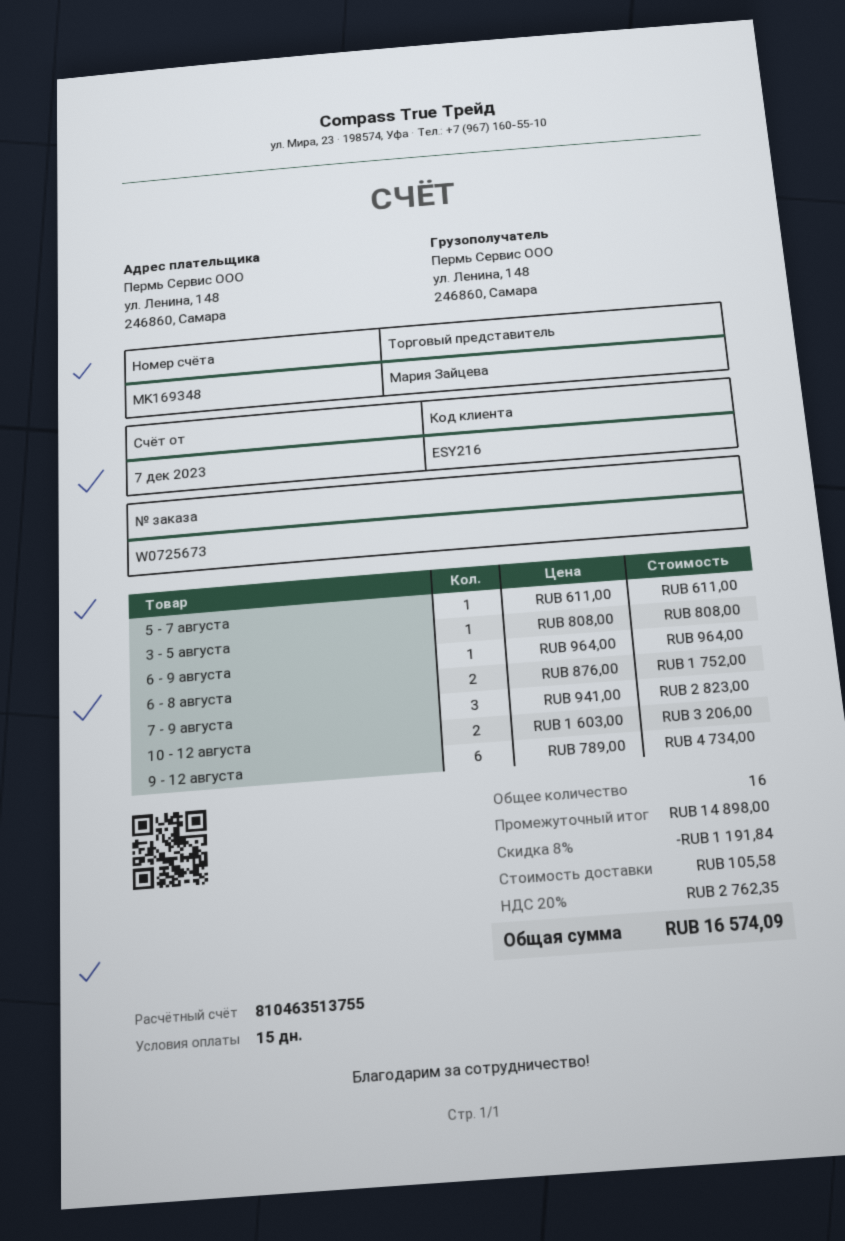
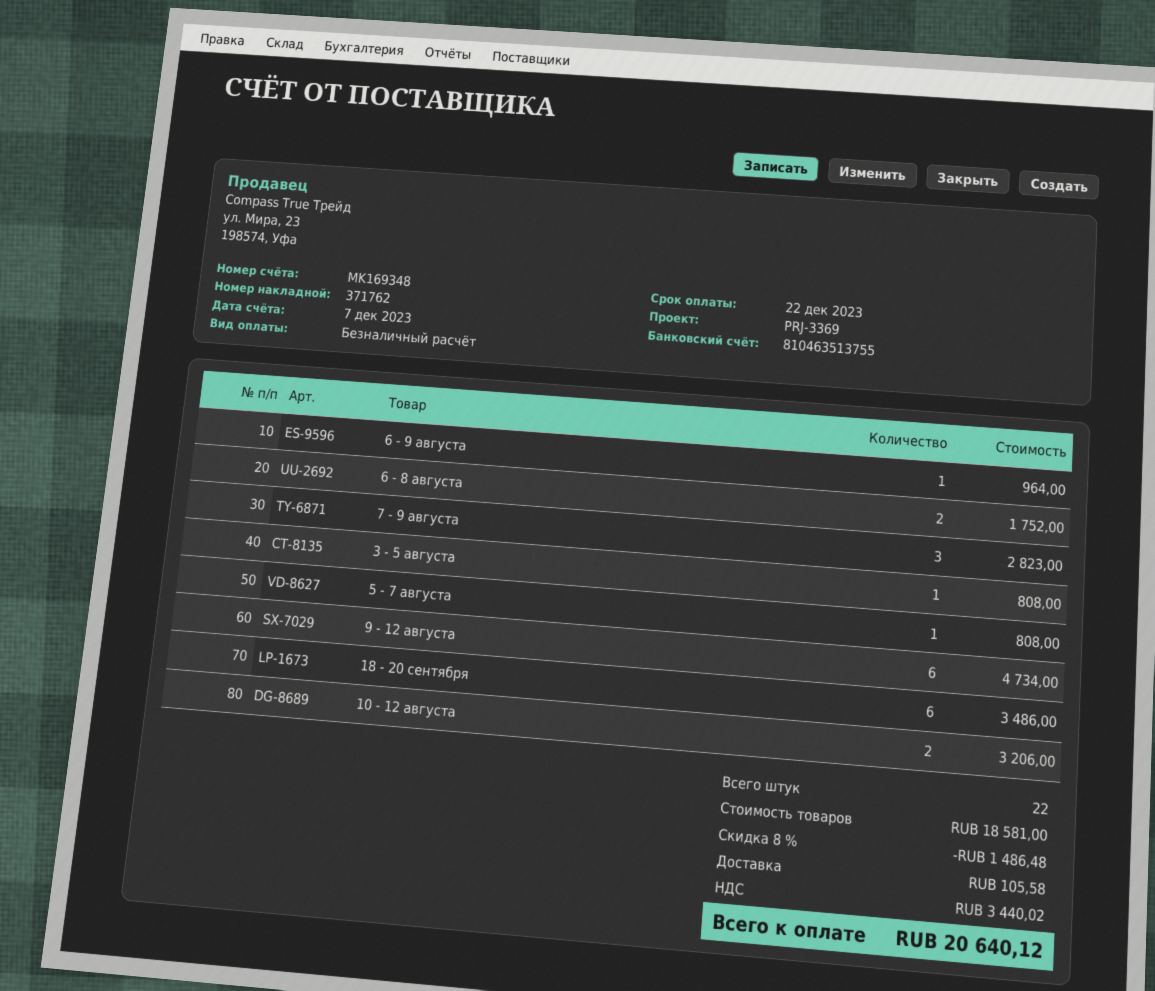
5 - 7 августа: 1 for 611.00 -> 1 for 808.00
18 - 20 сентября: none -> 6 for 3486.00
total quantity: 16 -> 22
subtotal: 14898.00 -> 18581.00
discount: 8% = 1191.84 -> 8% = 1486.48
tax: 2762.35 -> 3440.02
total: 16574.09 -> 20640.12

